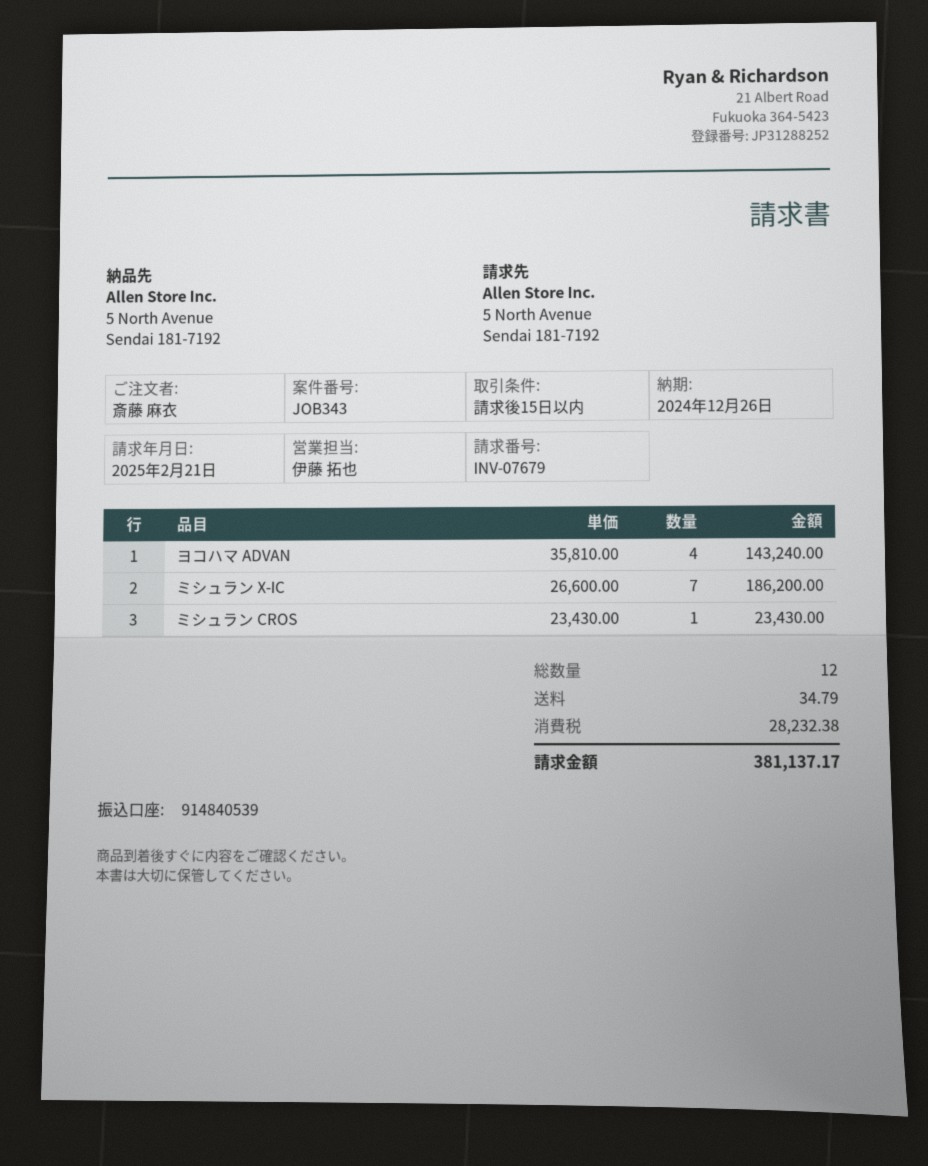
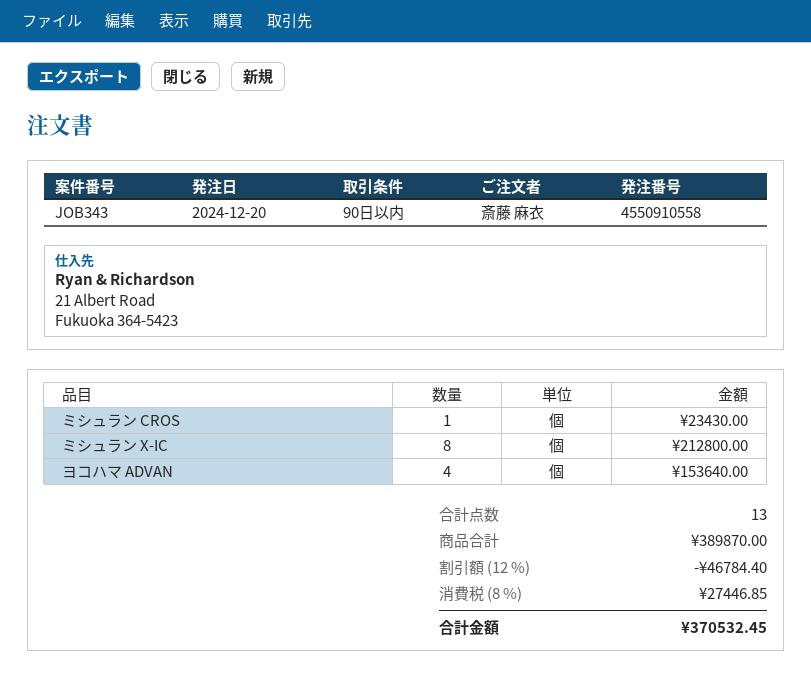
payment terms: 15 days -> 90 days
ヨコハマ ADVAN: 4 for 143240.00 -> 4 for 153640.00
ミシュラン X-IC: 7 for 186200.00 -> 8 for 212800.00
total quantity: 12 -> 13
discount: none -> 12% = 46784.40
shipping: 34.79 -> none
tax: 28232.38 -> 27446.85
total: 381137.17 -> 370532.45

